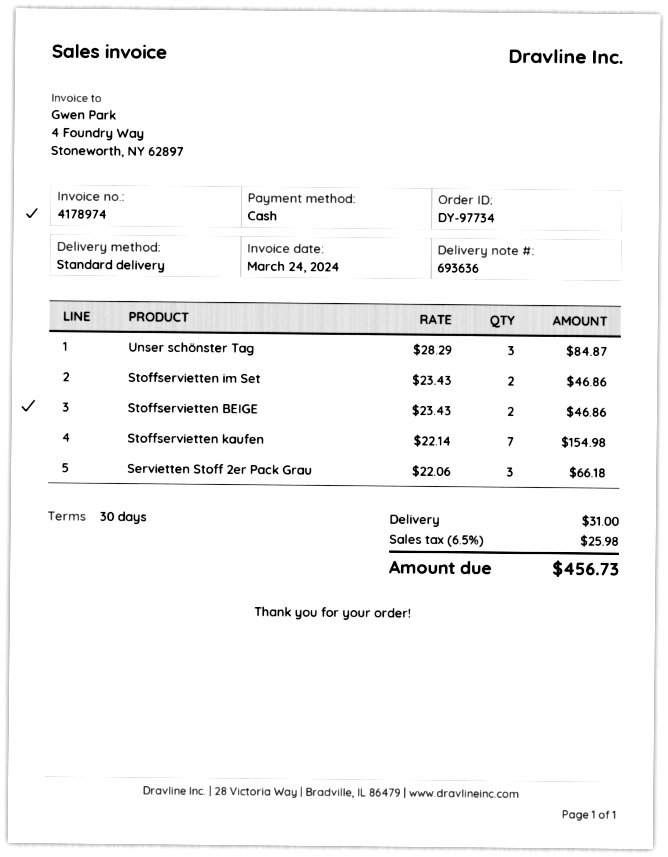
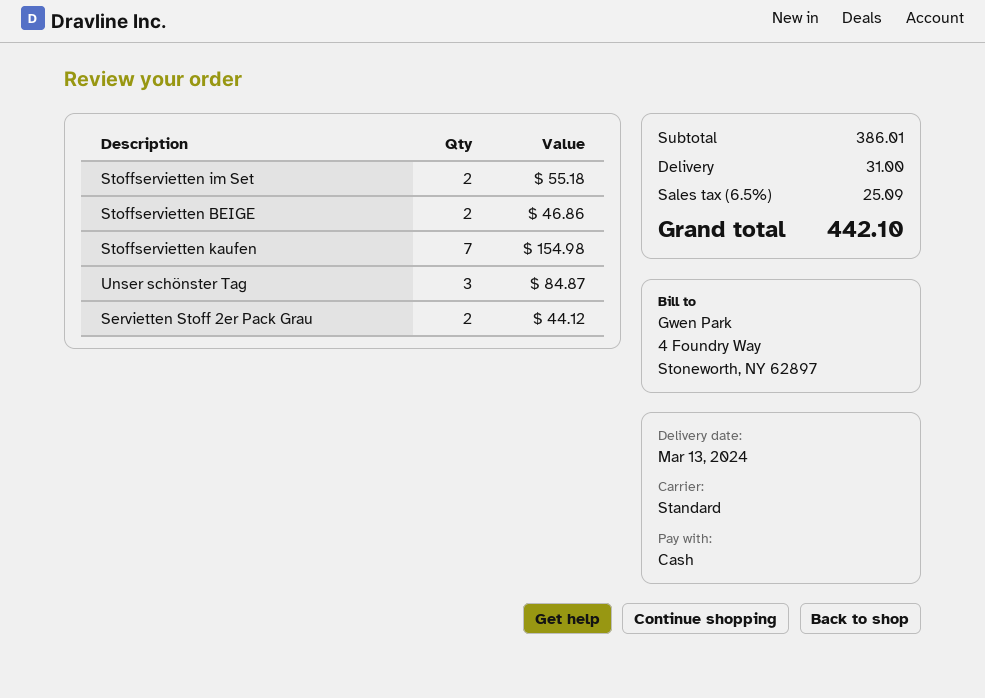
Stoffservietten im Set: 2 for 46.86 -> 2 for 55.18
Servietten Stoff 2er Pack Grau: 3 for 66.18 -> 2 for 44.12
tax: 6.5% = 25.98 -> 6.5% = 25.09
total: 456.73 -> 442.10

